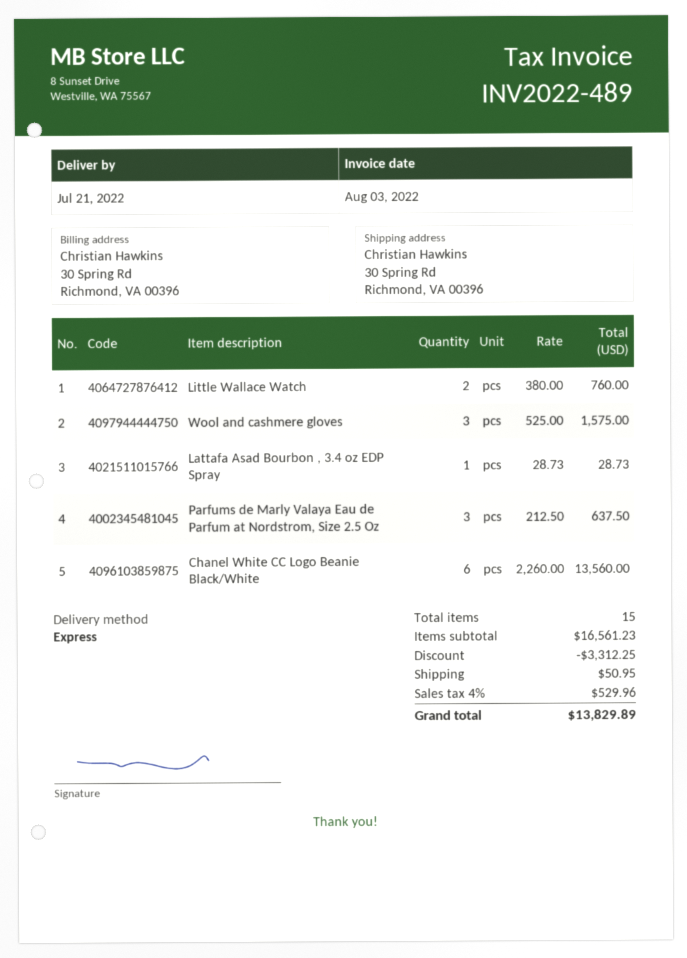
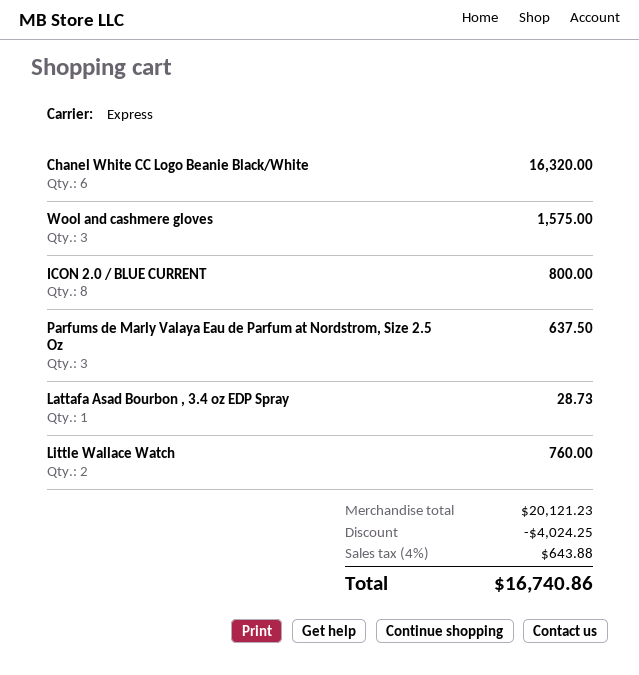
Chanel White CC Logo Beanie Black/White: 6 for 13560.00 -> 6 for 16320.00
ICON 2.0 / BLUE CURRENT: none -> 8 for 800.00
subtotal: 16561.23 -> 20121.23
discount: 3312.25 -> 4024.25
shipping: 50.95 -> none
tax: 4% = 529.96 -> 4% = 643.88
total: 13829.89 -> 16740.86

